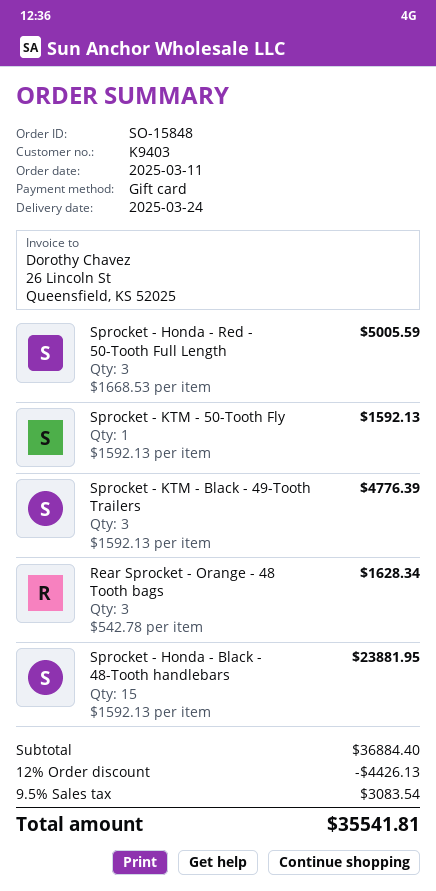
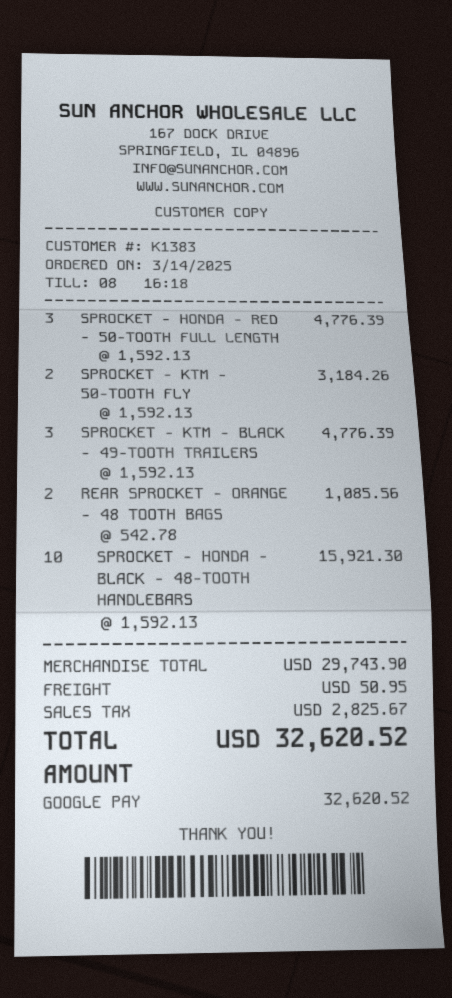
order date: 2025-03-11 -> 2025-03-14
customer number: K9403 -> K1383
payment method: gift card -> Google Pay
Sprocket - Honda - Red - 50-Tooth Full Length: 3 x 1668.53 = 5005.59 -> 3 x 1592.13 = 4776.39
Sprocket - KTM - 50-Tooth Fly: 1 x 1592.13 = 1592.13 -> 2 x 1592.13 = 3184.26
Rear Sprocket - Orange - 48 Tooth bags: 3 x 542.78 = 1628.34 -> 2 x 542.78 = 1085.56
Sprocket - Honda - Black - 48-Tooth handlebars: 15 x 1592.13 = 23881.95 -> 10 x 1592.13 = 15921.30
subtotal: 36884.40 -> 29743.90
discount: 12% = 4426.13 -> none
shipping: none -> 50.95
tax: 3083.54 -> 2825.67
total: 35541.81 -> 32620.52

